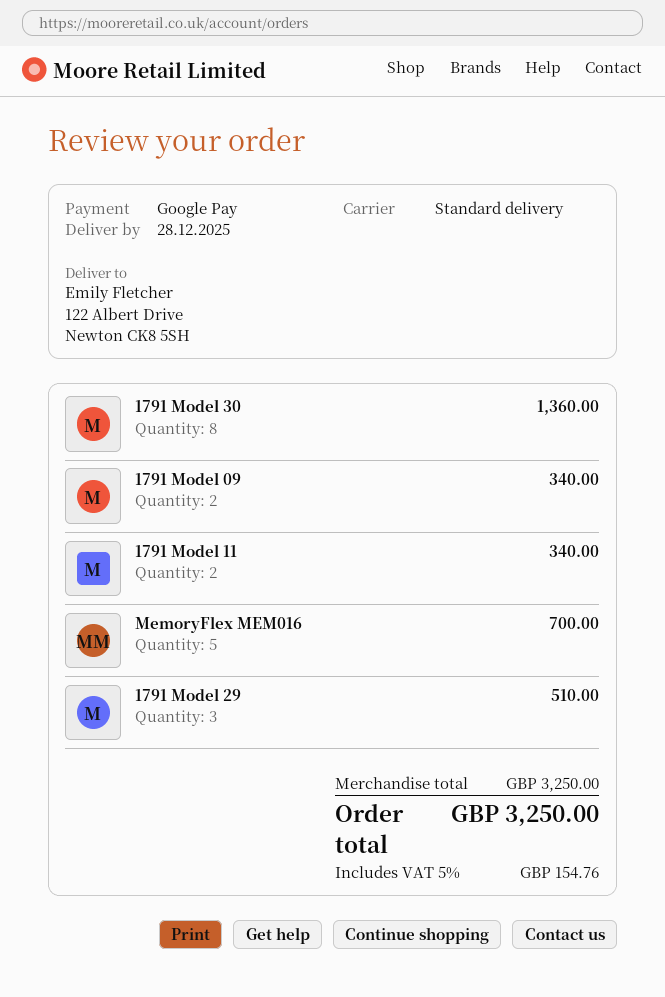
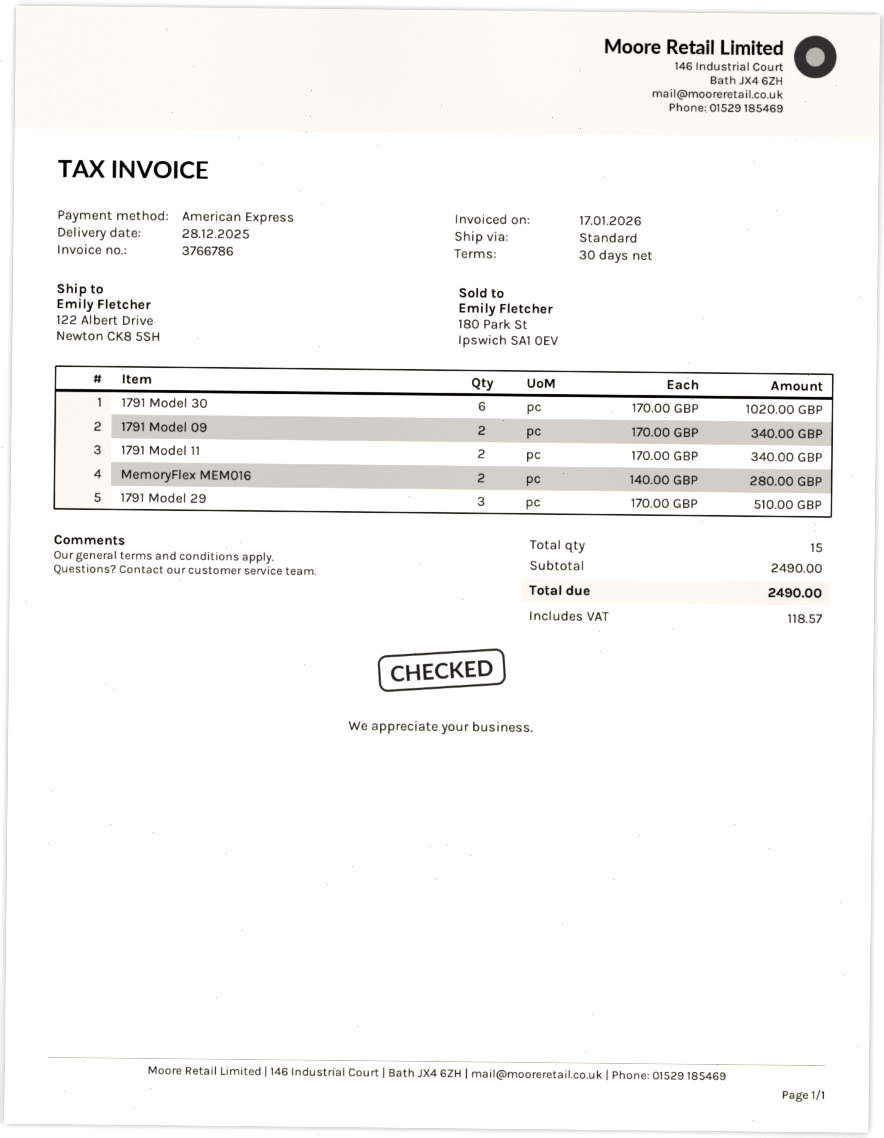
payment method: Google Pay -> American Express
1791 Model 30: 8 for 1360.00 -> 6 for 1020.00
MemoryFlex MEM016: 5 for 700.00 -> 2 for 280.00
subtotal: 3250.00 -> 2490.00
tax: 154.76 -> 118.57
total: 3250.00 -> 2490.00

